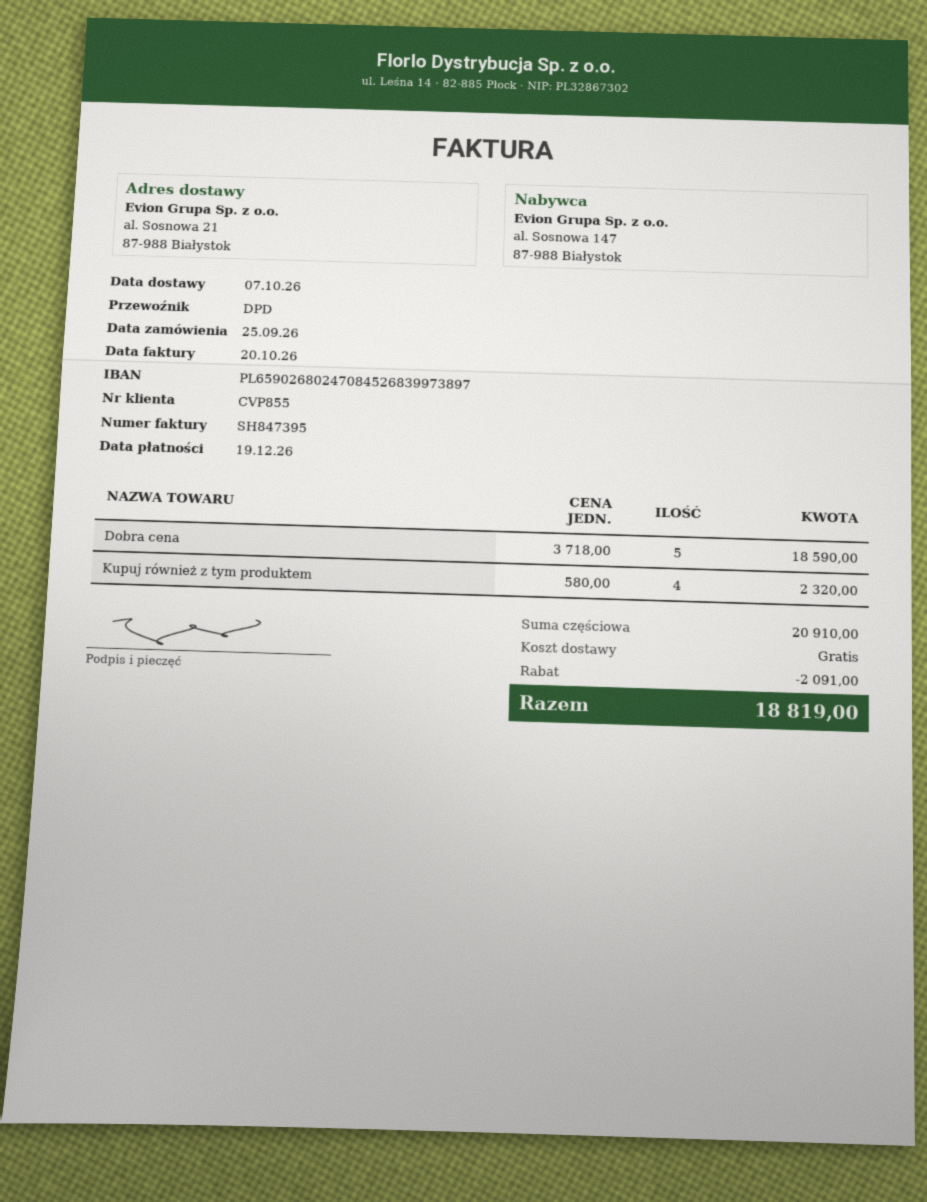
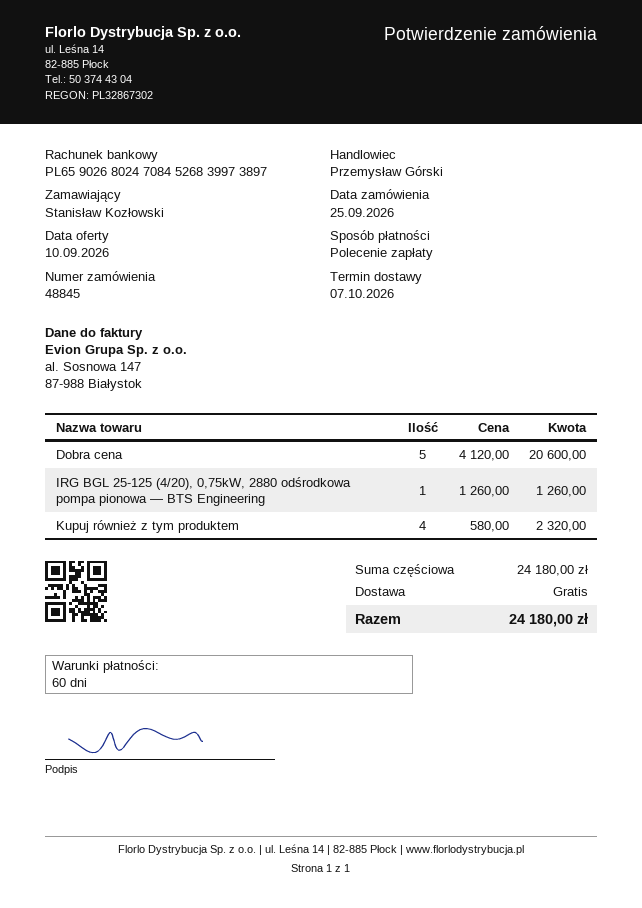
Dobra cena: 5 x 3718.00 = 18590.00 -> 5 x 4120.00 = 20600.00
IRG BGL 25-125 (4/20), 0,75kW, 2880 odśrodkowa pompa pionowa — BTS Engineering: none -> 1 x 1260.00 = 1260.00
subtotal: 20910.00 -> 24180.00
discount: 2091.00 -> none
total: 18819.00 -> 24180.00

